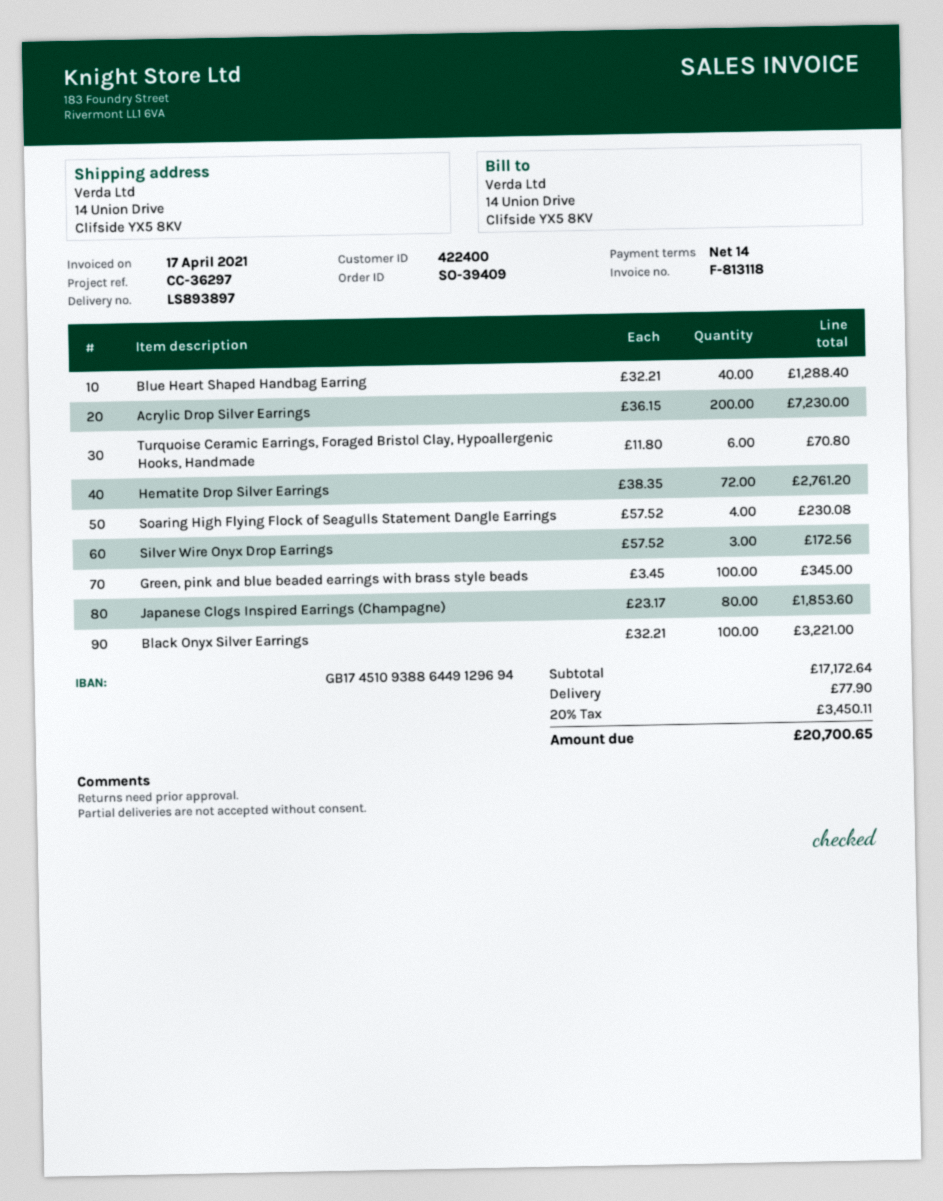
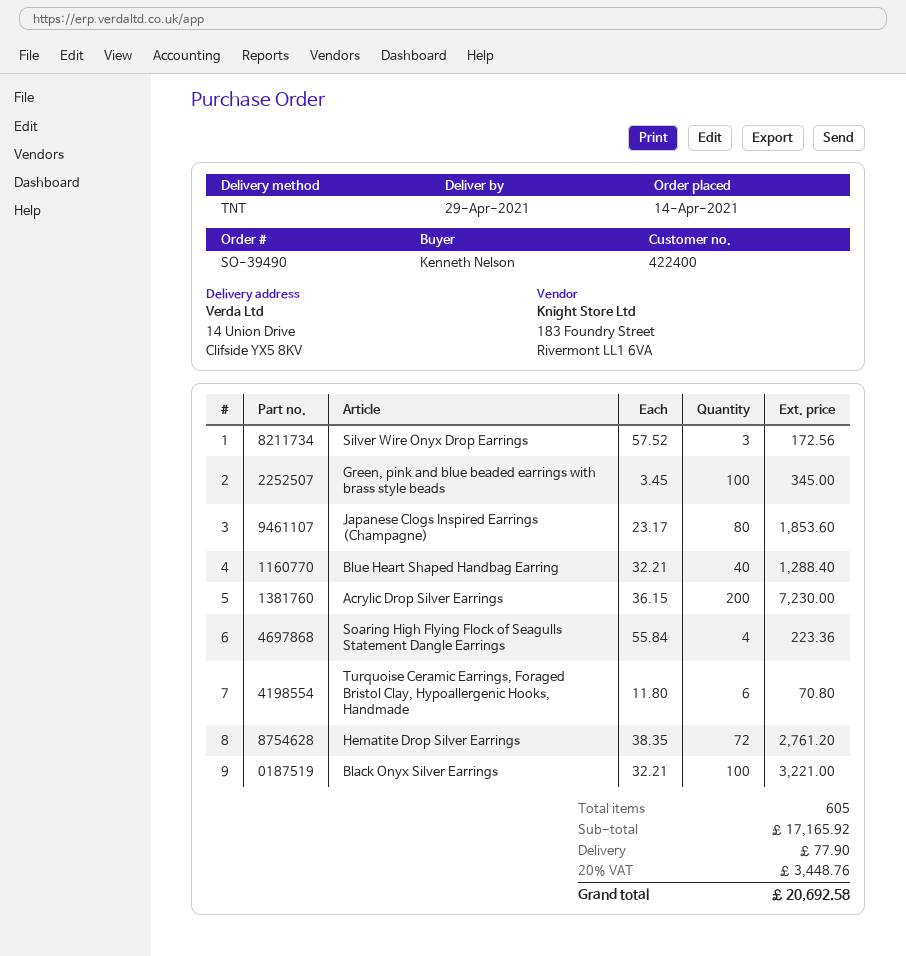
order number: SO-39409 -> SO-39490
Soaring High Flying Flock of Seagulls Statement Dangle Earrings: 4 x 57.52 = 230.08 -> 4 x 55.84 = 223.36
subtotal: 17172.64 -> 17165.92
tax: 20% = 3450.11 -> 20% = 3448.76
total: 20700.65 -> 20692.58

